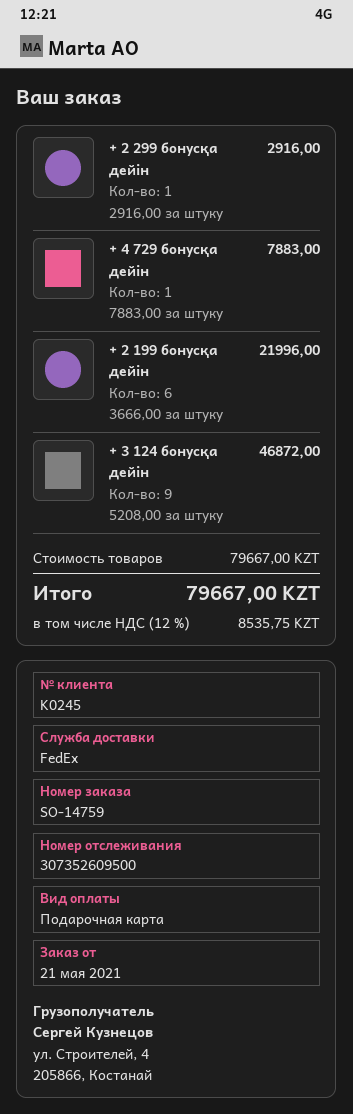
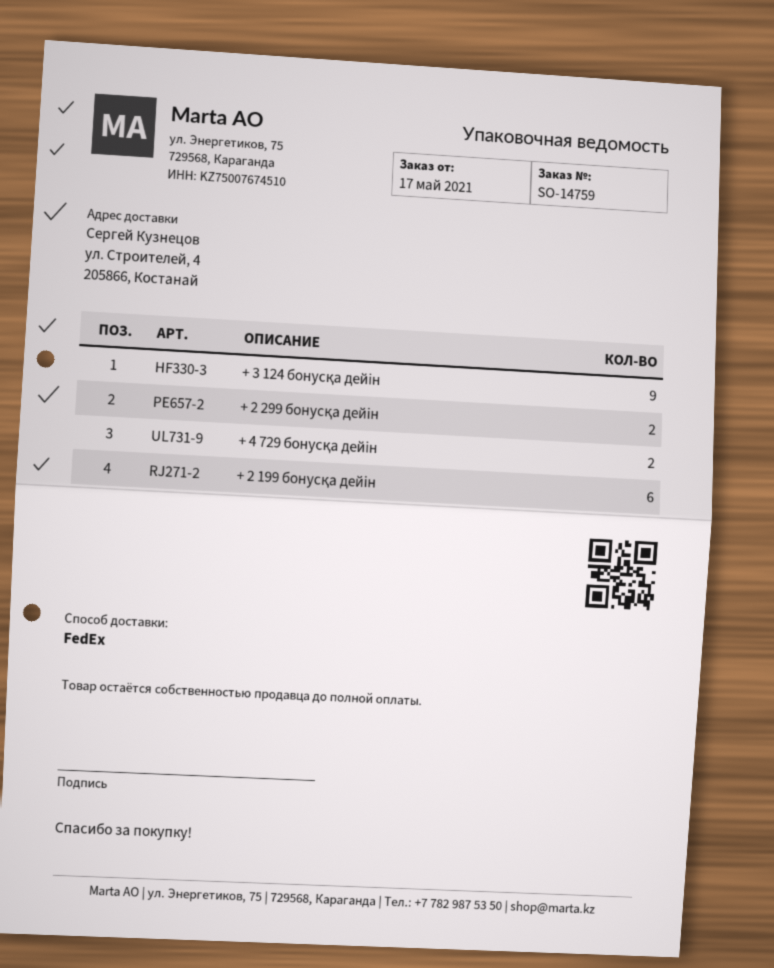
order date: 2021-05-21 -> 2021-05-17
+ 2 299 бонусқа дейін: 1 -> 2
+ 4 729 бонусқа дейін: 1 -> 2

